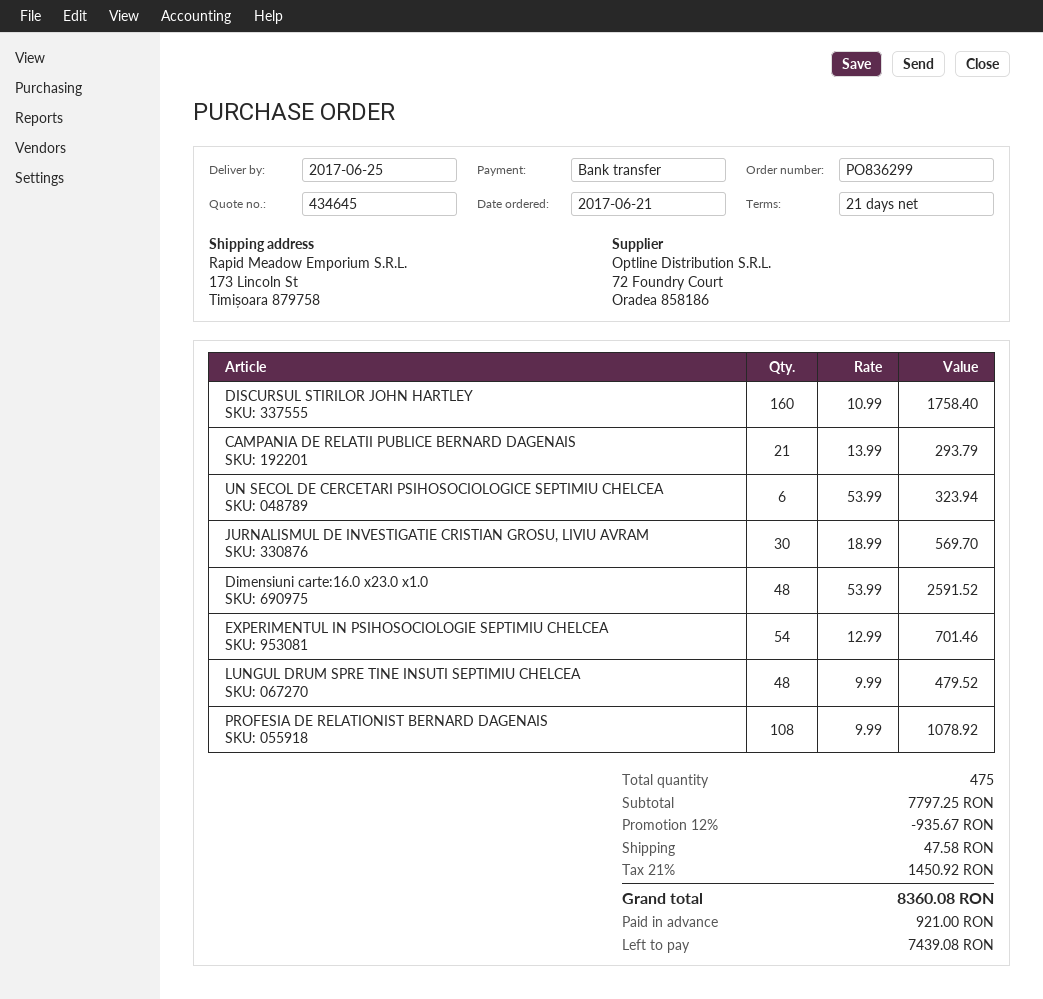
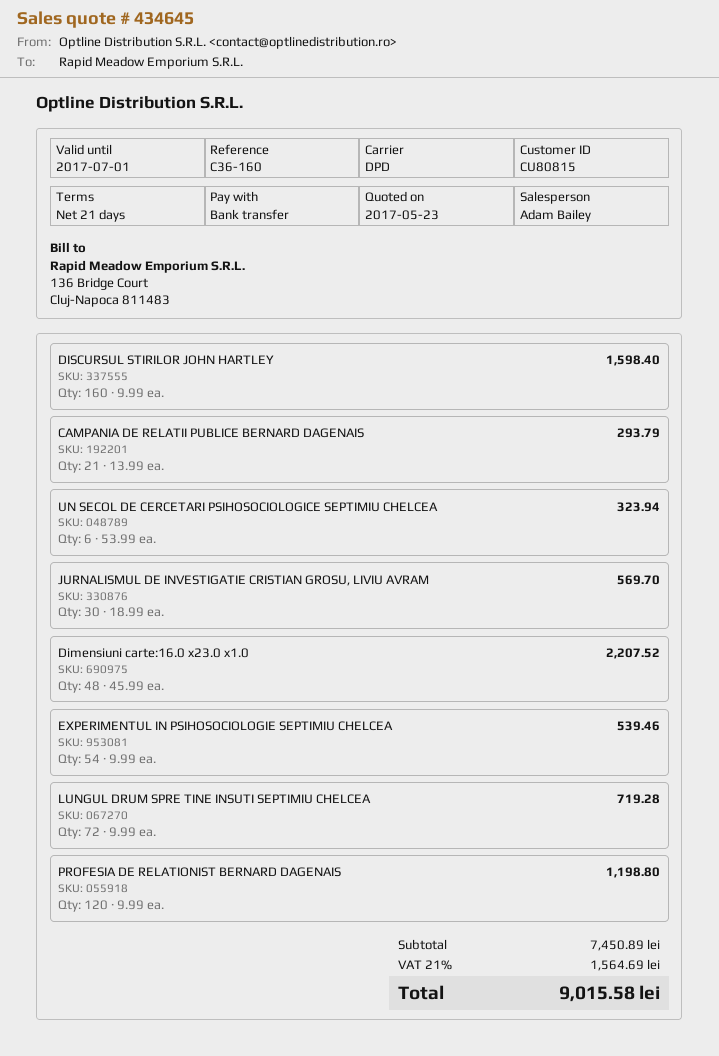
DISCURSUL STIRILOR JOHN HARTLEY: 160 x 10.99 = 1758.40 -> 160 x 9.99 = 1598.40
Dimensiuni carte:16.0 x23.0 x1.0: 48 x 53.99 = 2591.52 -> 48 x 45.99 = 2207.52
EXPERIMENTUL IN PSIHOSOCIOLOGIE SEPTIMIU CHELCEA: 54 x 12.99 = 701.46 -> 54 x 9.99 = 539.46
LUNGUL DRUM SPRE TINE INSUTI SEPTIMIU CHELCEA: 48 x 9.99 = 479.52 -> 72 x 9.99 = 719.28
PROFESIA DE RELATIONIST BERNARD DAGENAIS: 108 x 9.99 = 1078.92 -> 120 x 9.99 = 1198.80
subtotal: 7797.25 -> 7450.89
discount: 12% = 935.67 -> none
shipping: 47.58 -> none
tax: 21% = 1450.92 -> 21% = 1564.69
total: 8360.08 -> 9015.58

